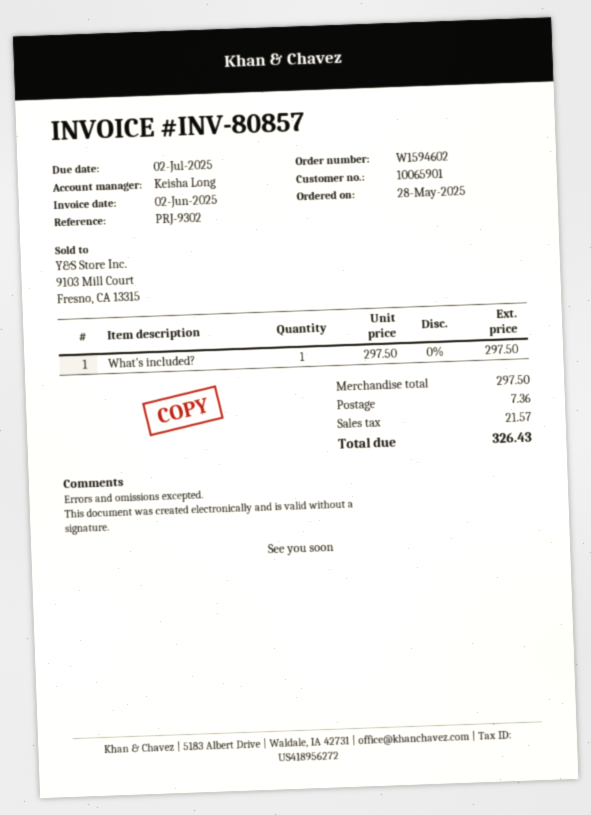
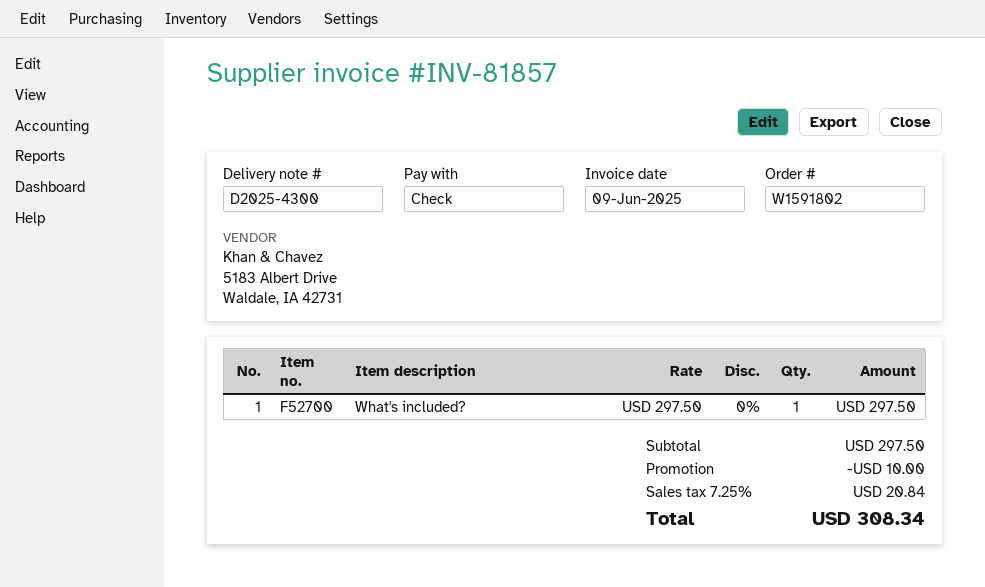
order number: W1594602 -> W1591802
invoice number: INV-80857 -> INV-81857
invoice date: 2025-06-02 -> 2025-06-09
discount: none -> 10.00
shipping: 7.36 -> none
tax: 21.57 -> 20.84
total: 326.43 -> 308.34

